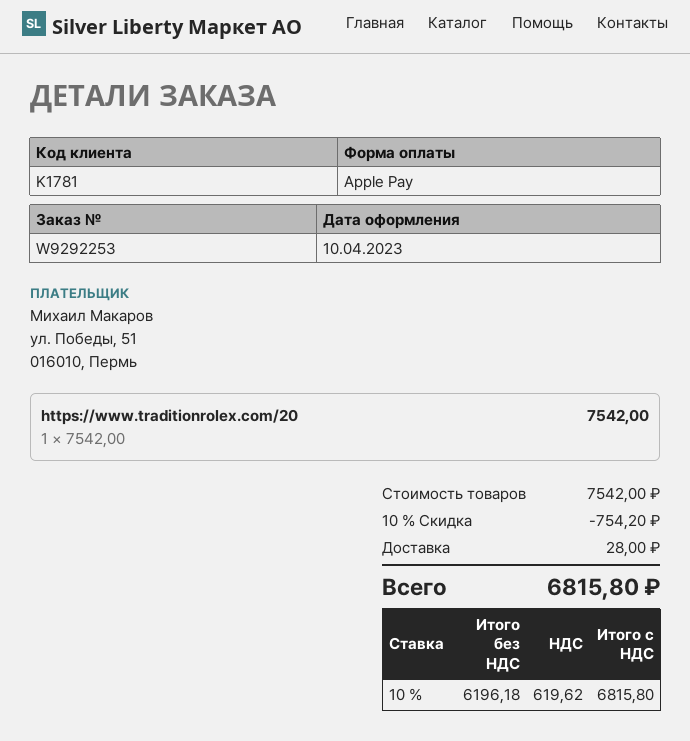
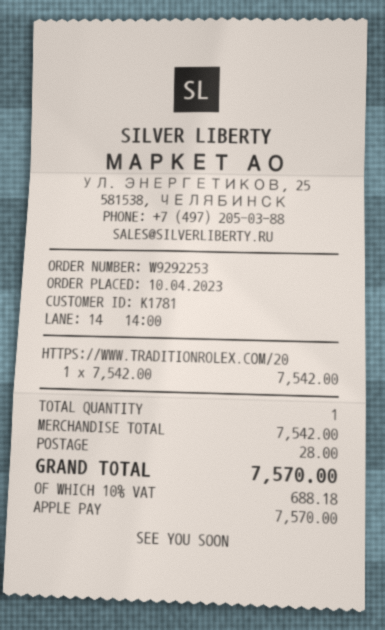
discount: 10% = 754.20 -> none
tax: 10% = 619.62 -> 10% = 688.18
total: 6815.80 -> 7570.00

